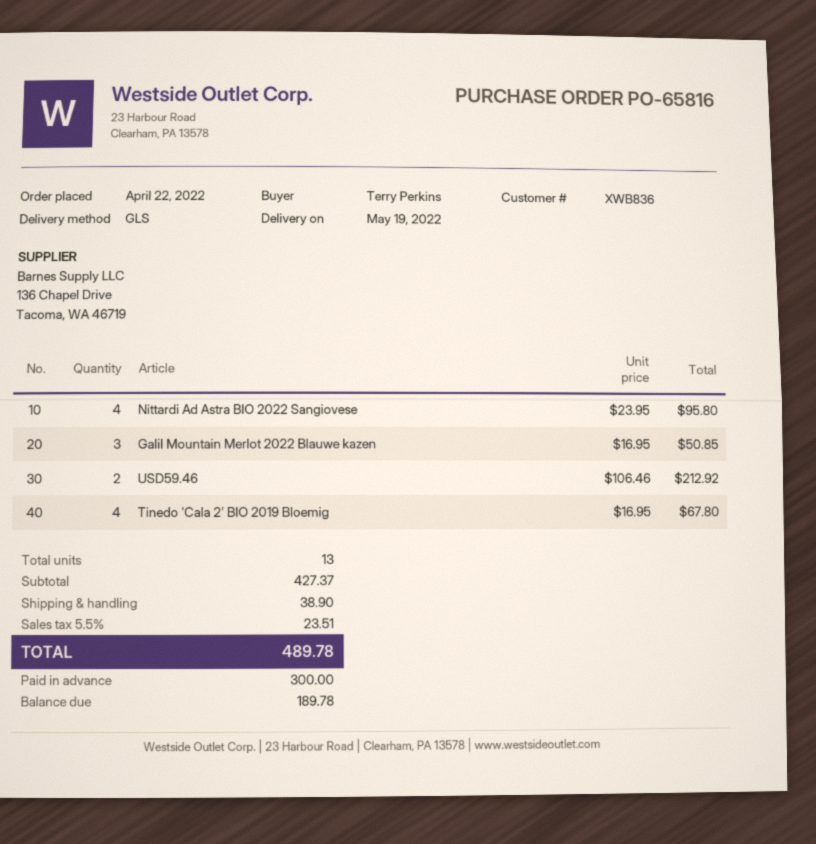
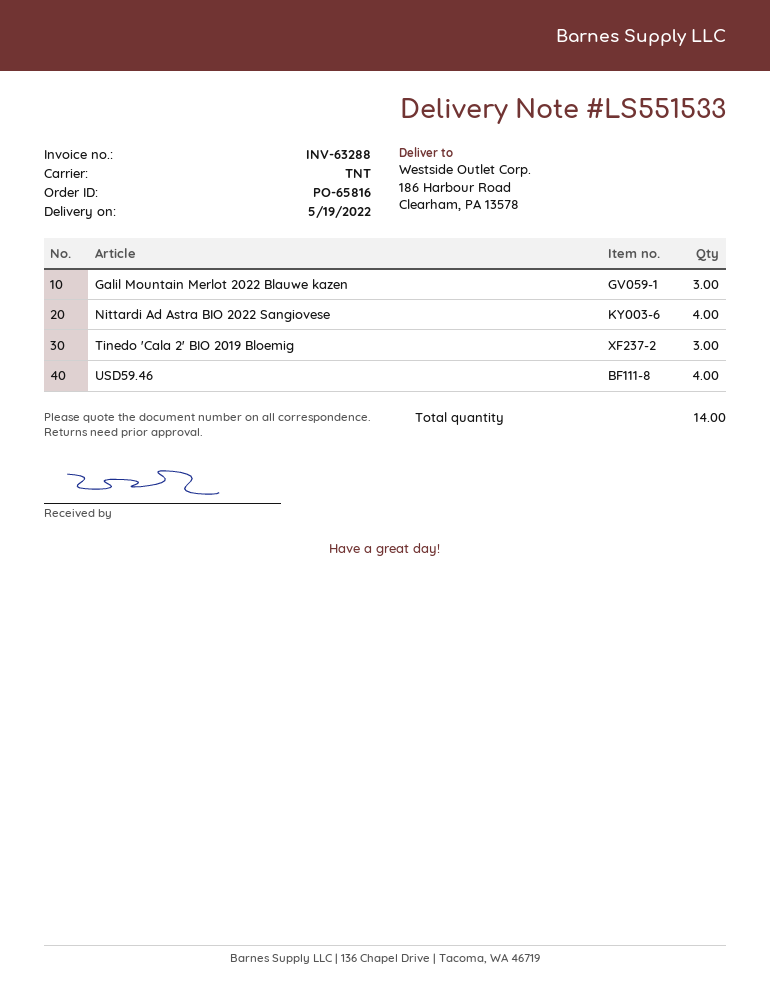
shipping method: GLS -> TNT
USD59.46: 2 -> 4
Tinedo 'Cala 2' BIO 2019 Bloemig: 4 -> 3
total quantity: 13 -> 14

